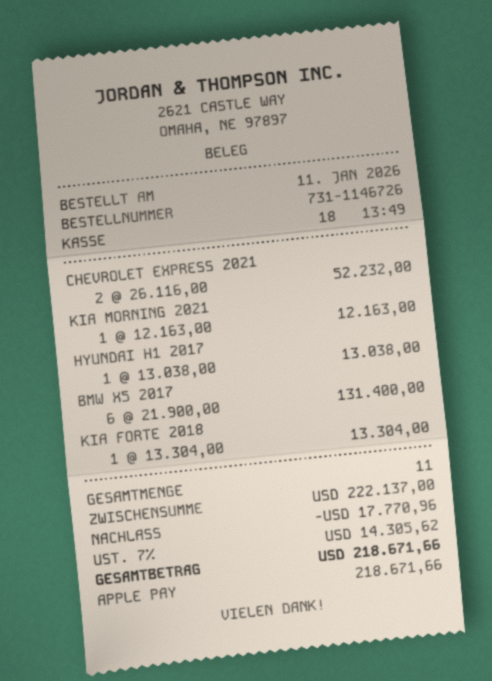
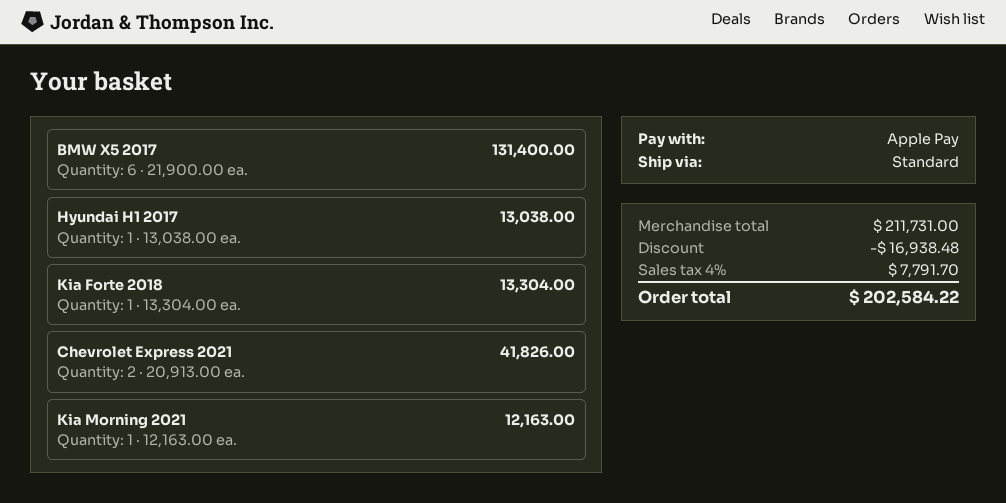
CHEVROLET EXPRESS 2021: 2 x 26116.00 = 52232.00 -> 2 x 20913.00 = 41826.00
subtotal: 222137.00 -> 211731.00
discount: 17770.96 -> 16938.48
tax: 7% = 14305.62 -> 4% = 7791.70
total: 218671.66 -> 202584.22

